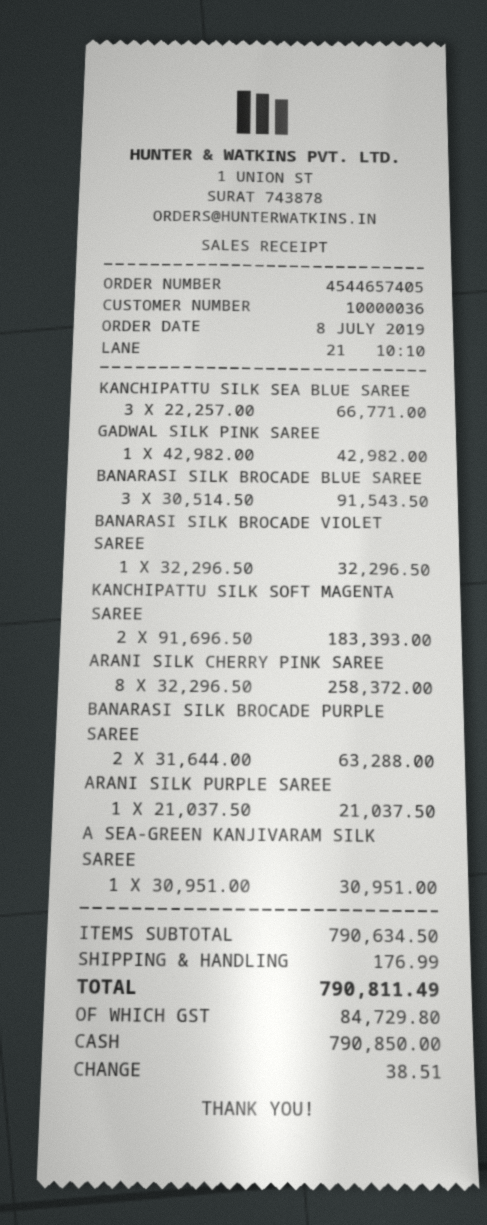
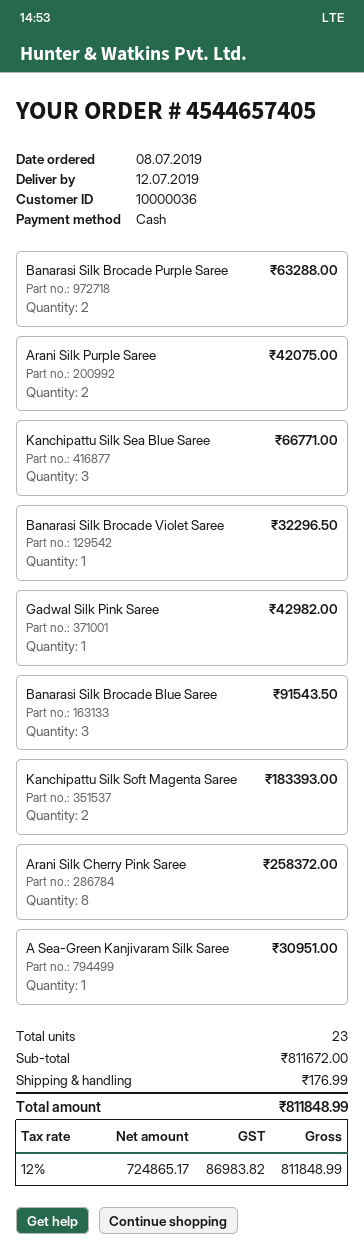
ARANI SILK PURPLE SAREE: 1 for 21037.50 -> 2 for 42075.00
subtotal: 790634.50 -> 811672.00
tax: 84729.80 -> 86983.82
total: 790811.49 -> 811848.99

